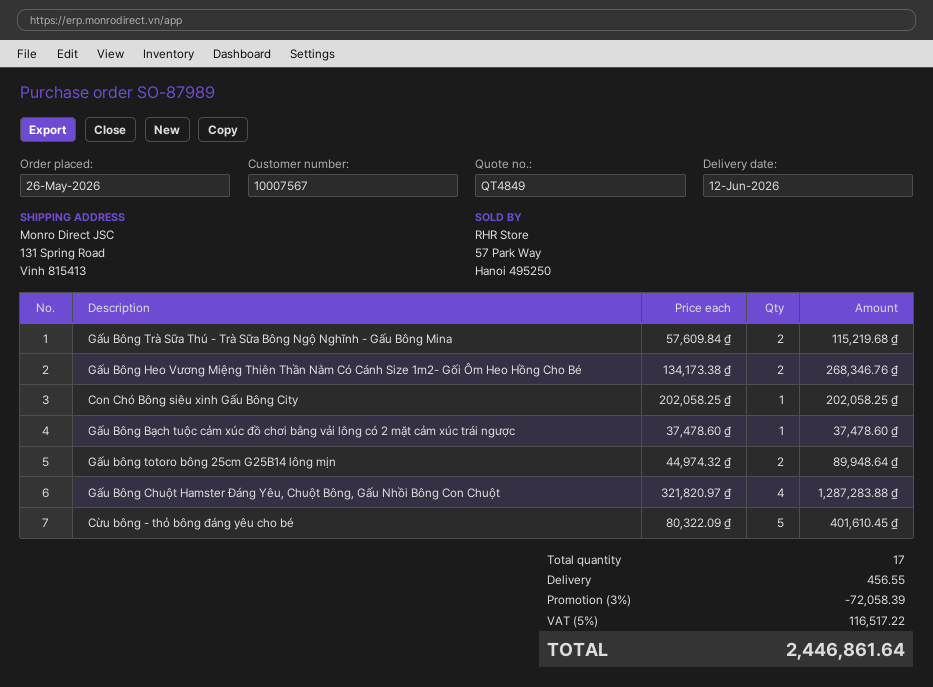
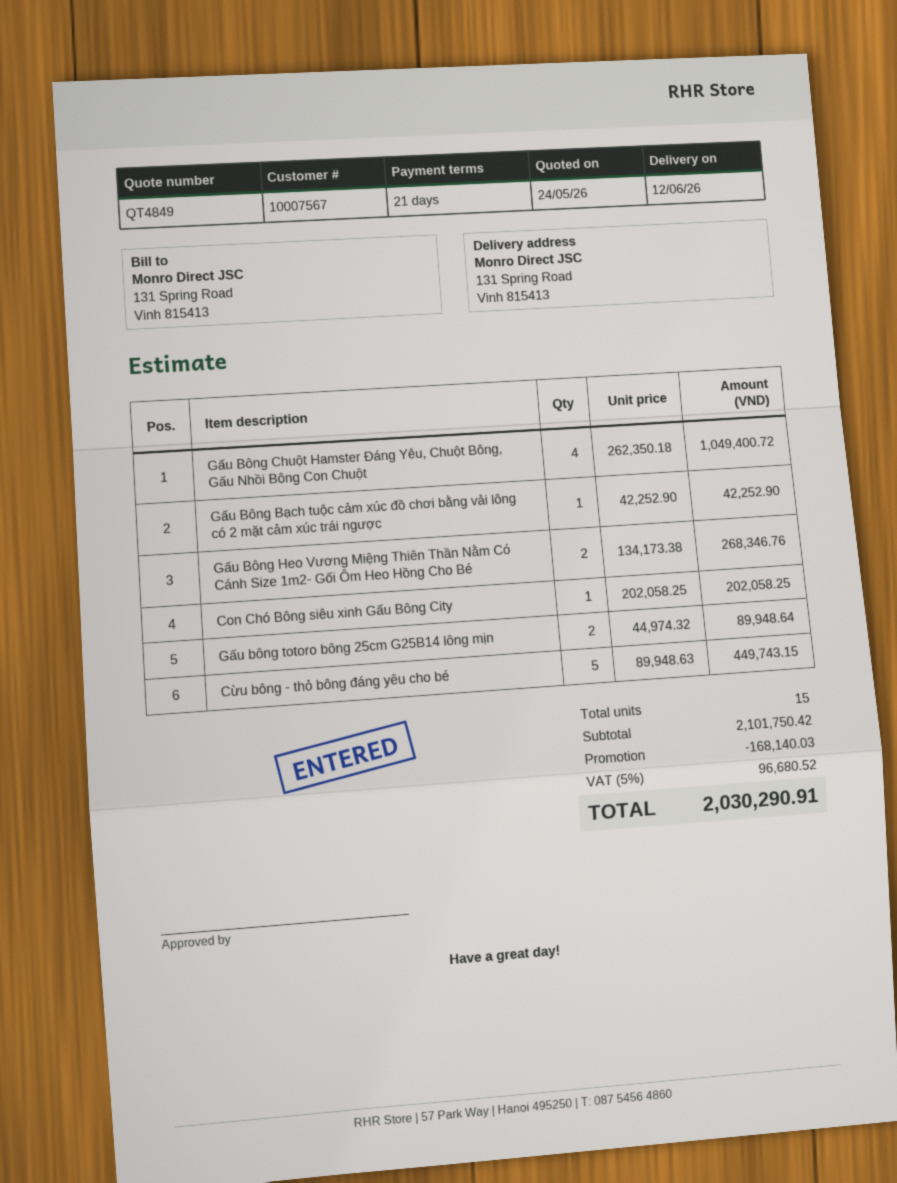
Gấu Bông Trà Sữa Thú - Trà Sữa Bông Ngộ Nghĩnh - Gấu Bông Mina: 2 x 57609.84 = 115219.68 -> none
Gấu Bông Bạch tuộc cảm xúc đồ chơi bằng vải lông có 2 mặt cảm xúc trái ngược: 1 x 37478.60 = 37478.60 -> 1 x 42252.90 = 42252.90
Gấu Bông Chuột Hamster Đáng Yêu, Chuột Bông, Gấu Nhồi Bông Con Chuột: 4 x 321820.97 = 1287283.88 -> 4 x 262350.18 = 1049400.72
Cừu bông - thỏ bông đáng yêu cho bé: 5 x 80322.09 = 401610.45 -> 5 x 89948.63 = 449743.15
total quantity: 17 -> 15
discount: 72058.39 -> 168140.03
shipping: 456.55 -> none
tax: 5% = 116517.22 -> 5% = 96680.52
total: 2446861.64 -> 2030290.91

